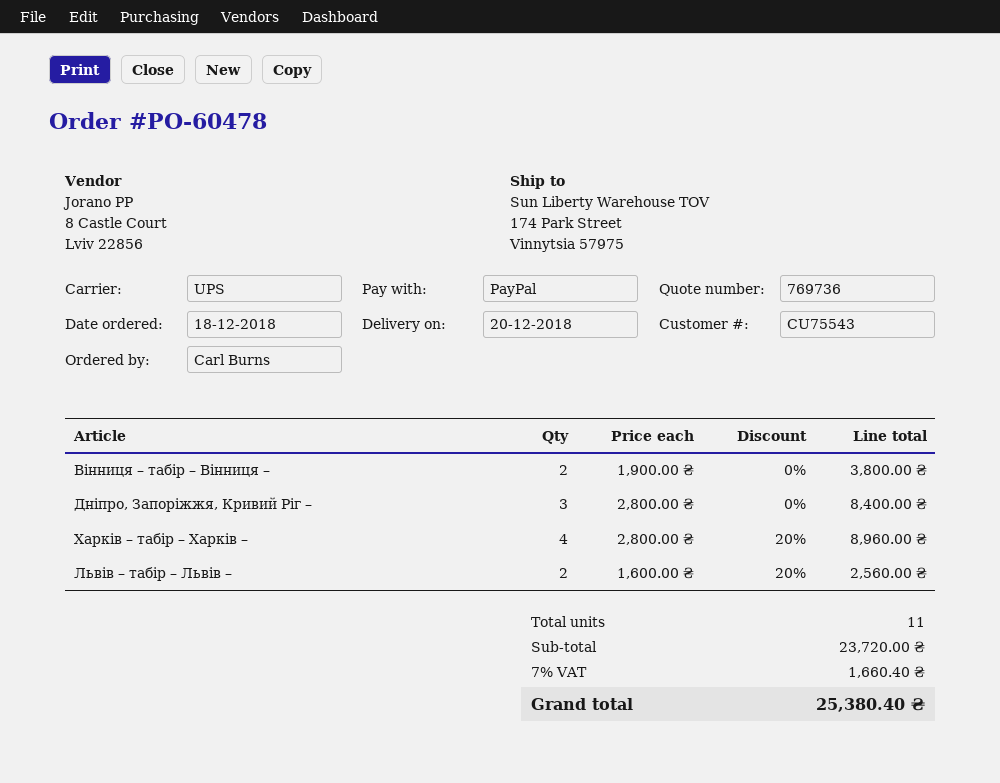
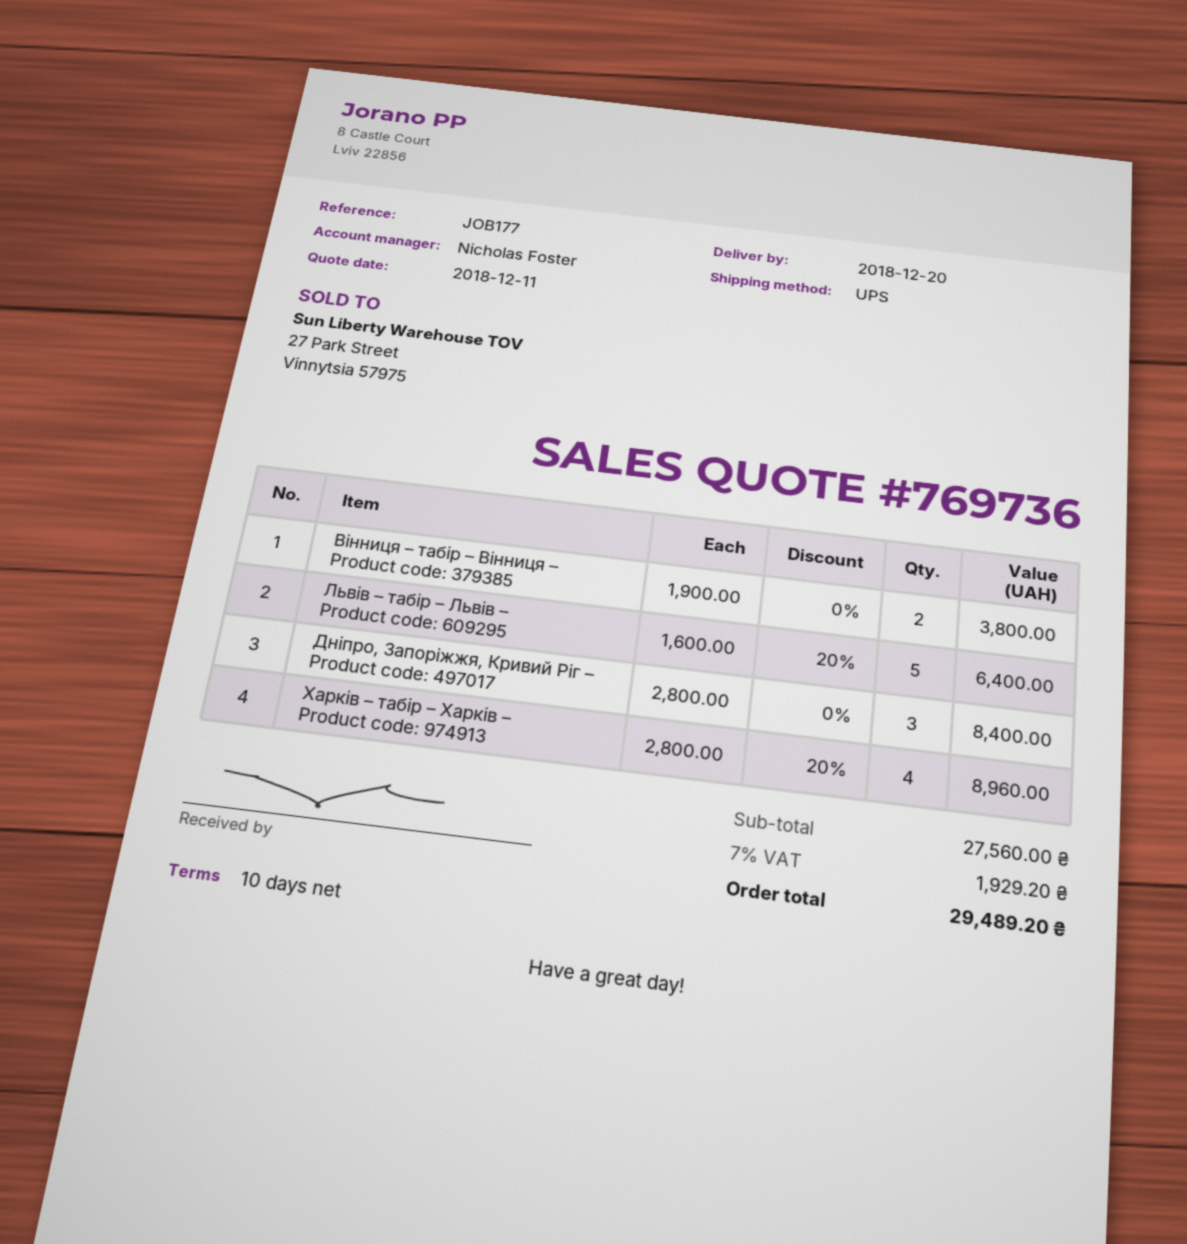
Львів – табір – Львів –: 2 x 1600.00 - 20% = 2560.00 -> 5 x 1600.00 - 20% = 6400.00
subtotal: 23720.00 -> 27560.00
tax: 7% = 1660.40 -> 7% = 1929.20
total: 25380.40 -> 29489.20

